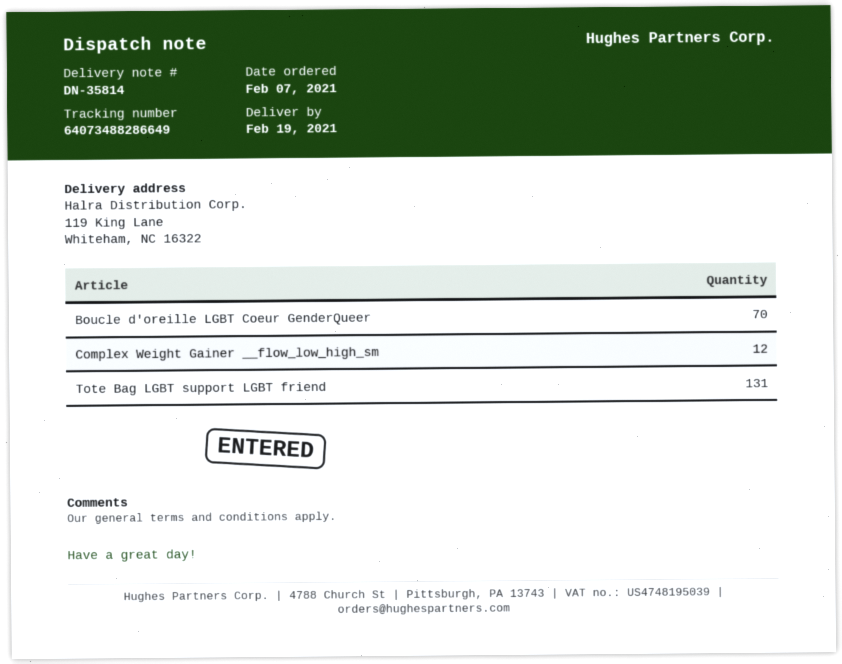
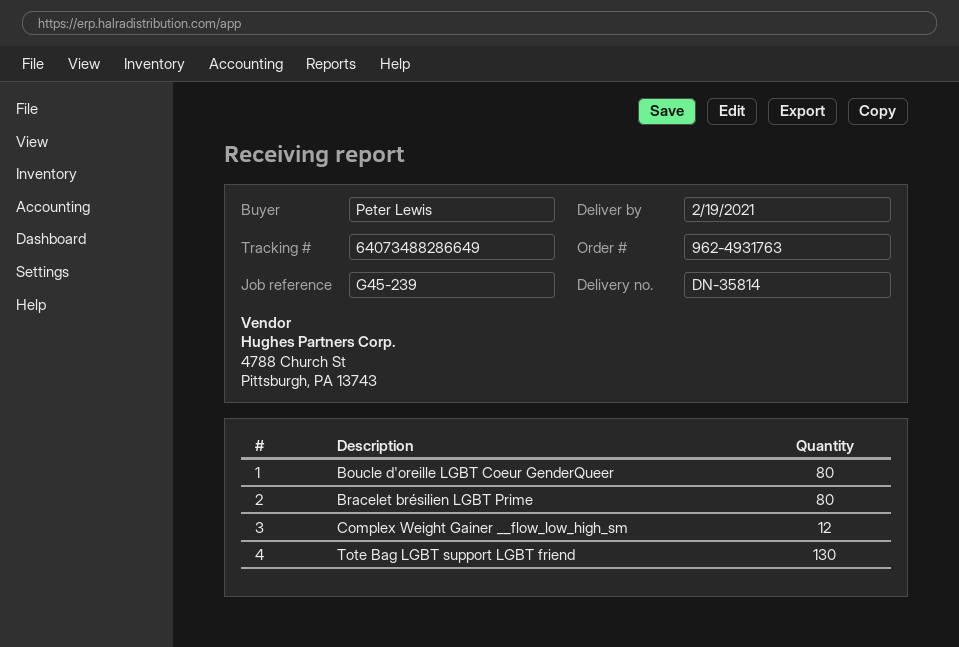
Boucle d'oreille LGBT Coeur GenderQueer: 70 -> 80
Tote Bag LGBT support LGBT friend: 131 -> 130
Bracelet brésilien LGBT Prime: none -> 80

